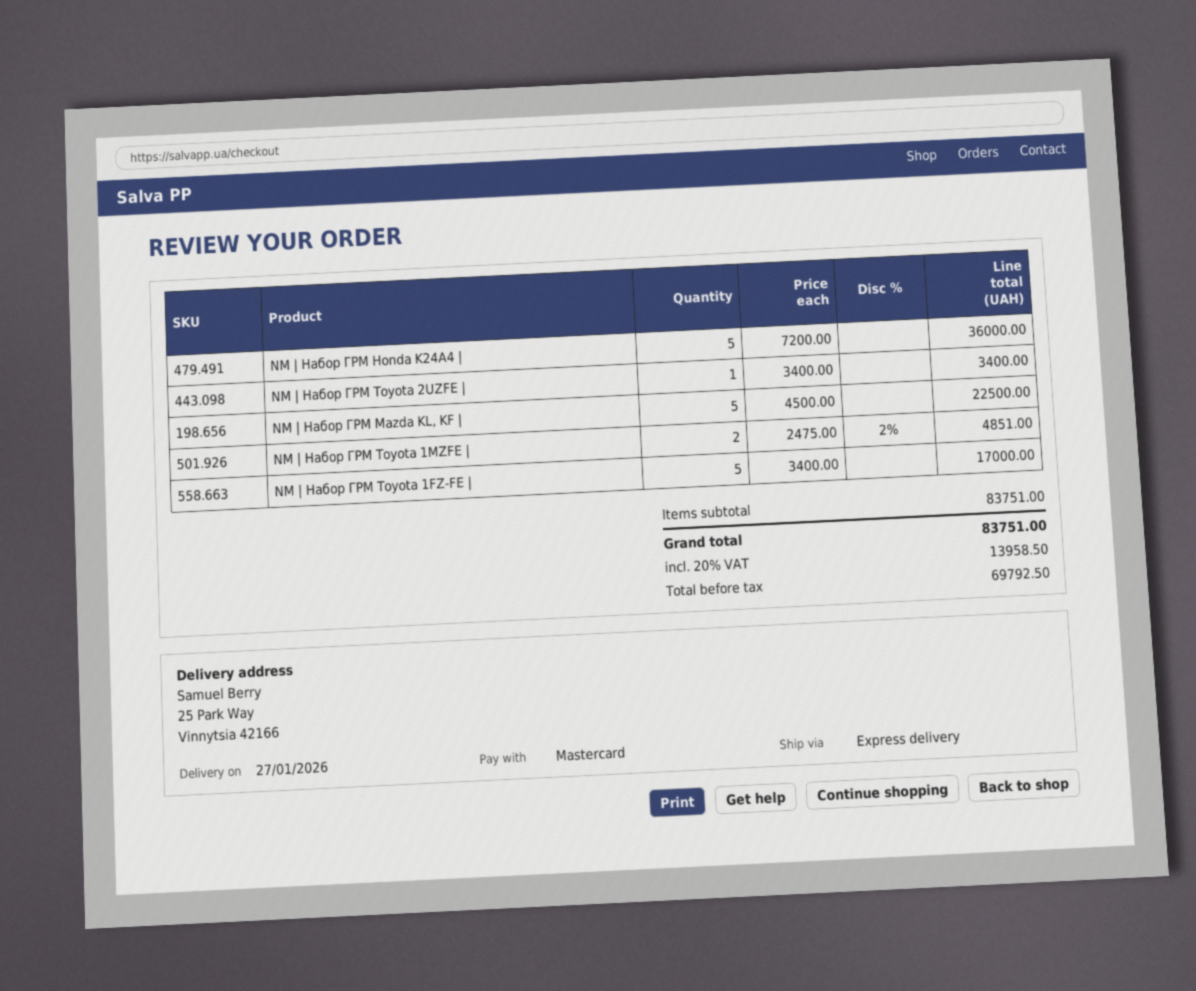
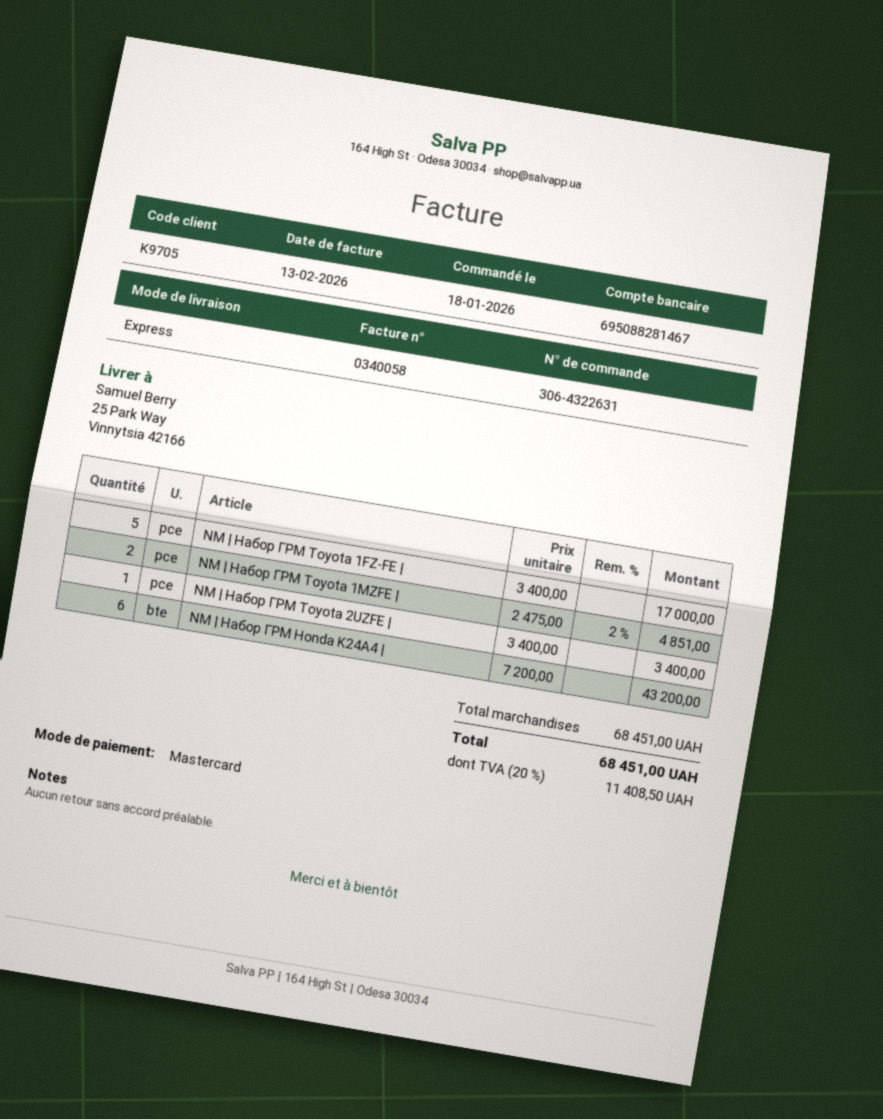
NM | Набор ГРМ Honda K24A4 |: 5 x 7200.00 = 36000.00 -> 6 x 7200.00 = 43200.00
NM | Набор ГРМ Mazda KL, KF |: 5 x 4500.00 = 22500.00 -> none
subtotal: 83751.00 -> 68451.00
tax: 20% = 13958.50 -> 20% = 11408.50
total: 83751.00 -> 68451.00

